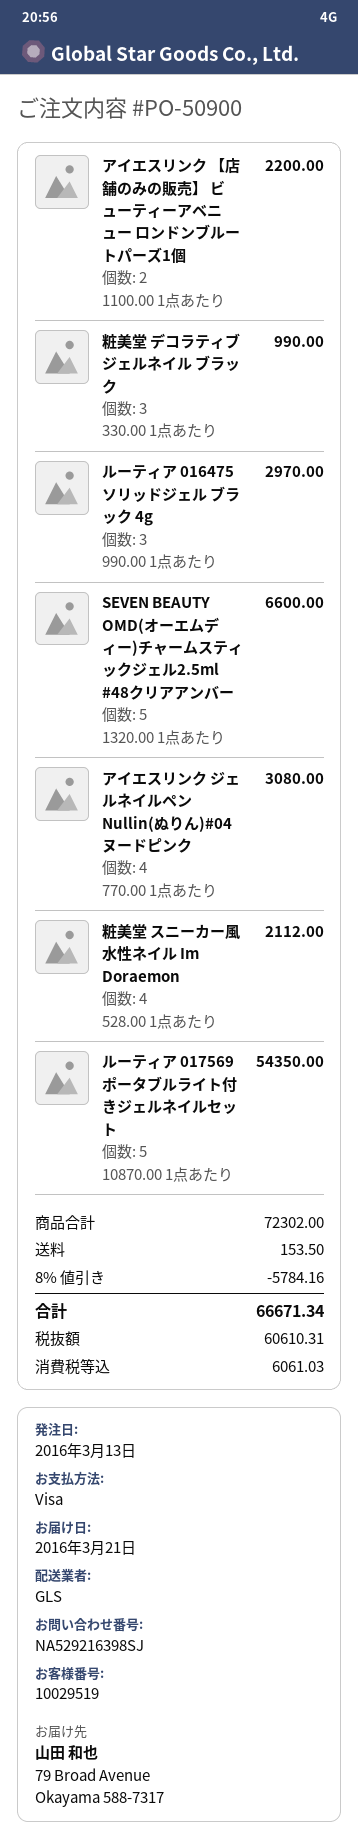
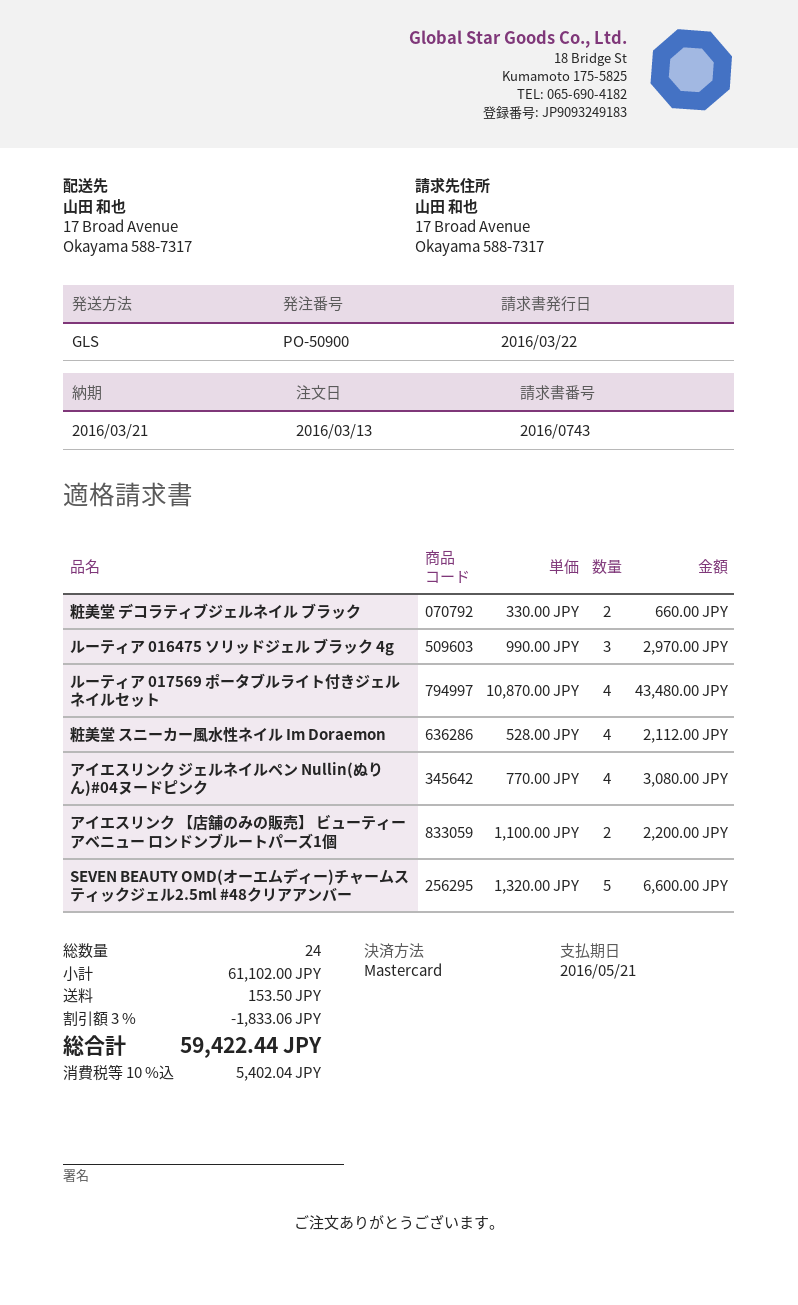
payment method: Visa -> Mastercard
ship to: 79 Broad Avenue, Okayama 588-7317 -> 17 Broad Avenue, Okayama 588-7317
粧美堂 デコラティブジェルネイル ブラック: 3 x 330.00 = 990.00 -> 2 x 330.00 = 660.00
ルーティア 017569 ポータブルライト付きジェルネイルセット: 5 x 10870.00 = 54350.00 -> 4 x 10870.00 = 43480.00
subtotal: 72302.00 -> 61102.00
discount: 8% = 5784.16 -> 3% = 1833.06
tax: 6061.03 -> 5402.04
total: 66671.34 -> 59422.44

